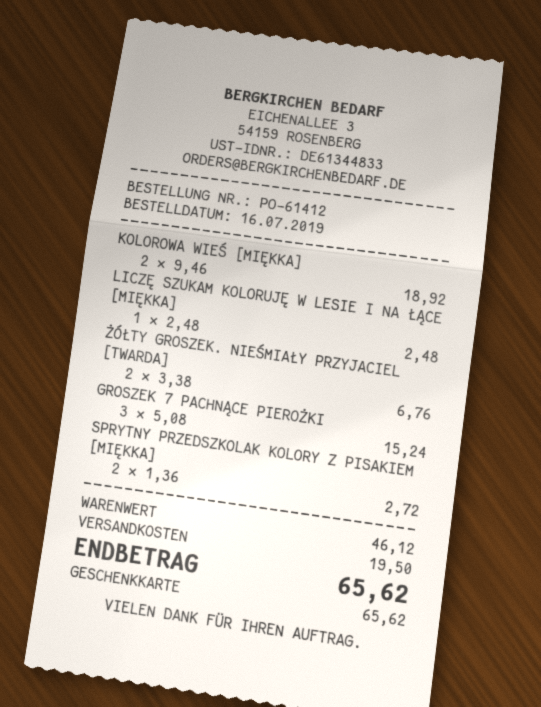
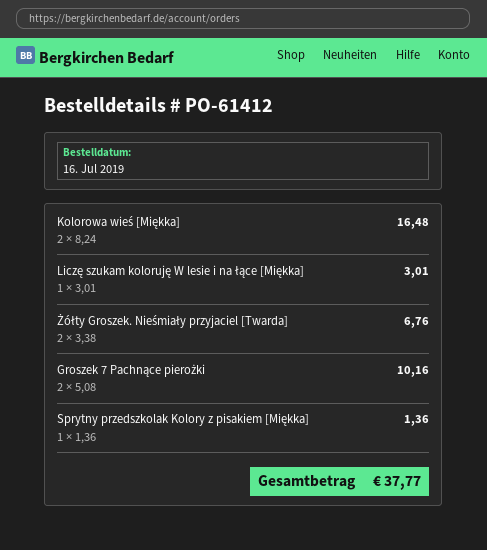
KOLOROWA WIEŚ [MIĘKKA]: 2 x 9.46 = 18.92 -> 2 x 8.24 = 16.48
LICZĘ SZUKAM KOLORUJĘ W LESIE I NA ŁĄCE [MIĘKKA]: 1 x 2.48 = 2.48 -> 1 x 3.01 = 3.01
GROSZEK 7 PACHNĄCE PIEROŻKI: 3 x 5.08 = 15.24 -> 2 x 5.08 = 10.16
SPRYTNY PRZEDSZKOLAK KOLORY Z PISAKIEM [MIĘKKA]: 2 x 1.36 = 2.72 -> 1 x 1.36 = 1.36
shipping: 19.50 -> none
total: 65.62 -> 37.77

